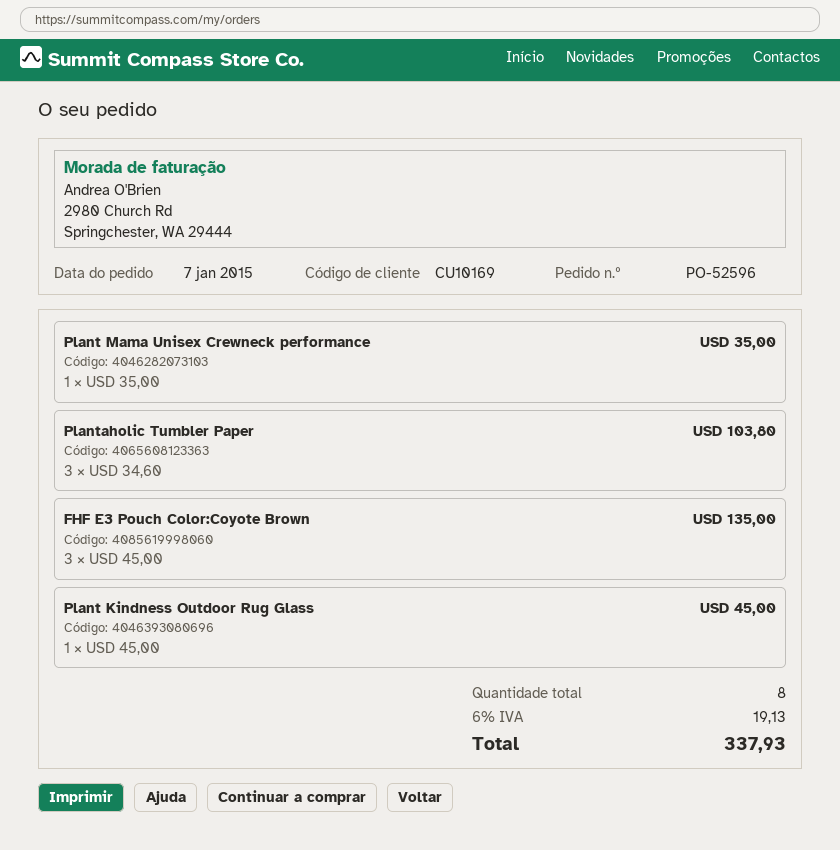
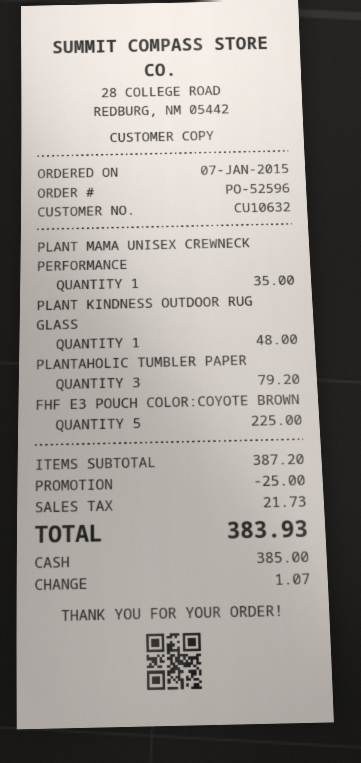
customer number: CU10169 -> CU10632
Plantaholic Tumbler Paper: 3 for 103.80 -> 3 for 79.20
FHF E3 Pouch Color:Coyote Brown: 3 for 135.00 -> 5 for 225.00
Plant Kindness Outdoor Rug Glass: 1 for 45.00 -> 1 for 48.00
discount: none -> 25.00
tax: 19.13 -> 21.73
total: 337.93 -> 383.93

